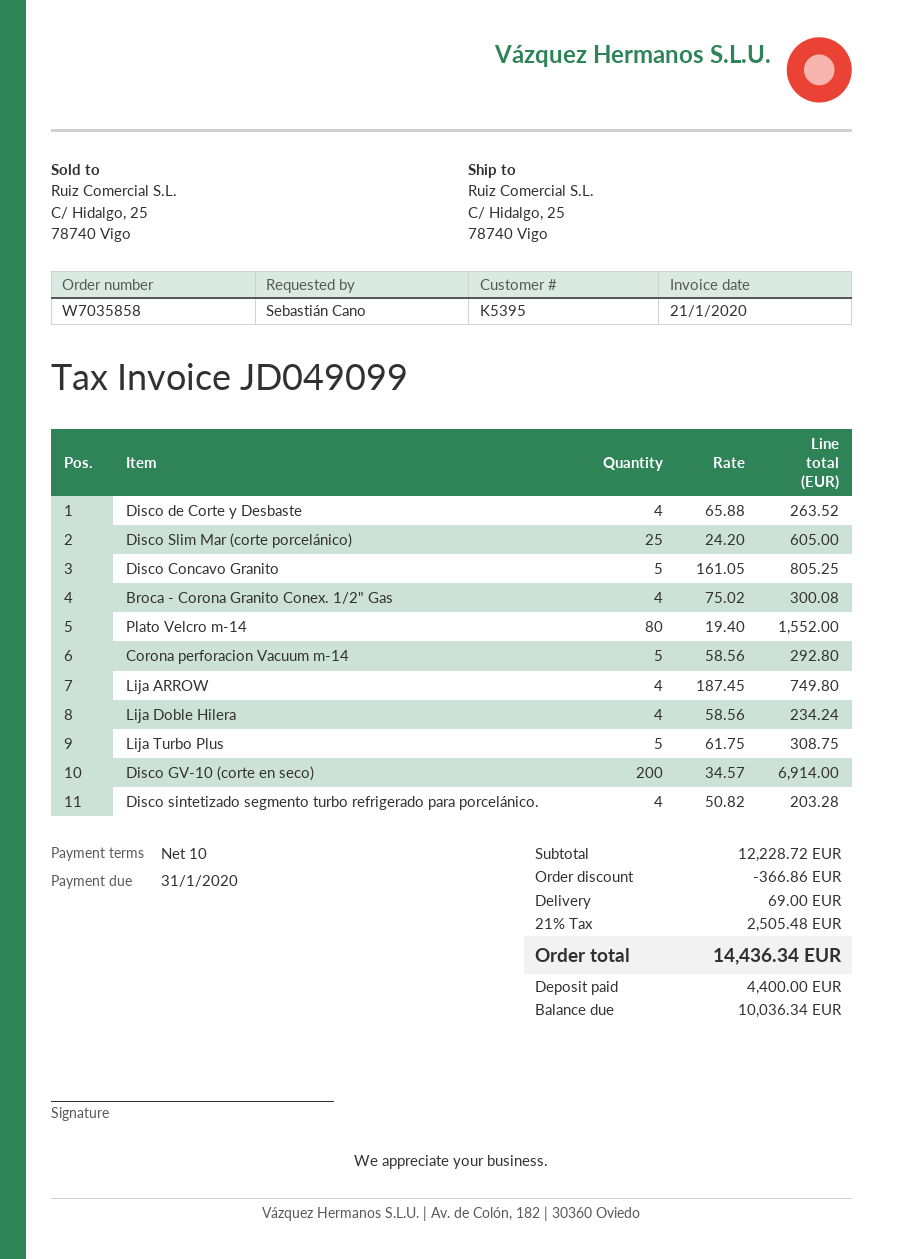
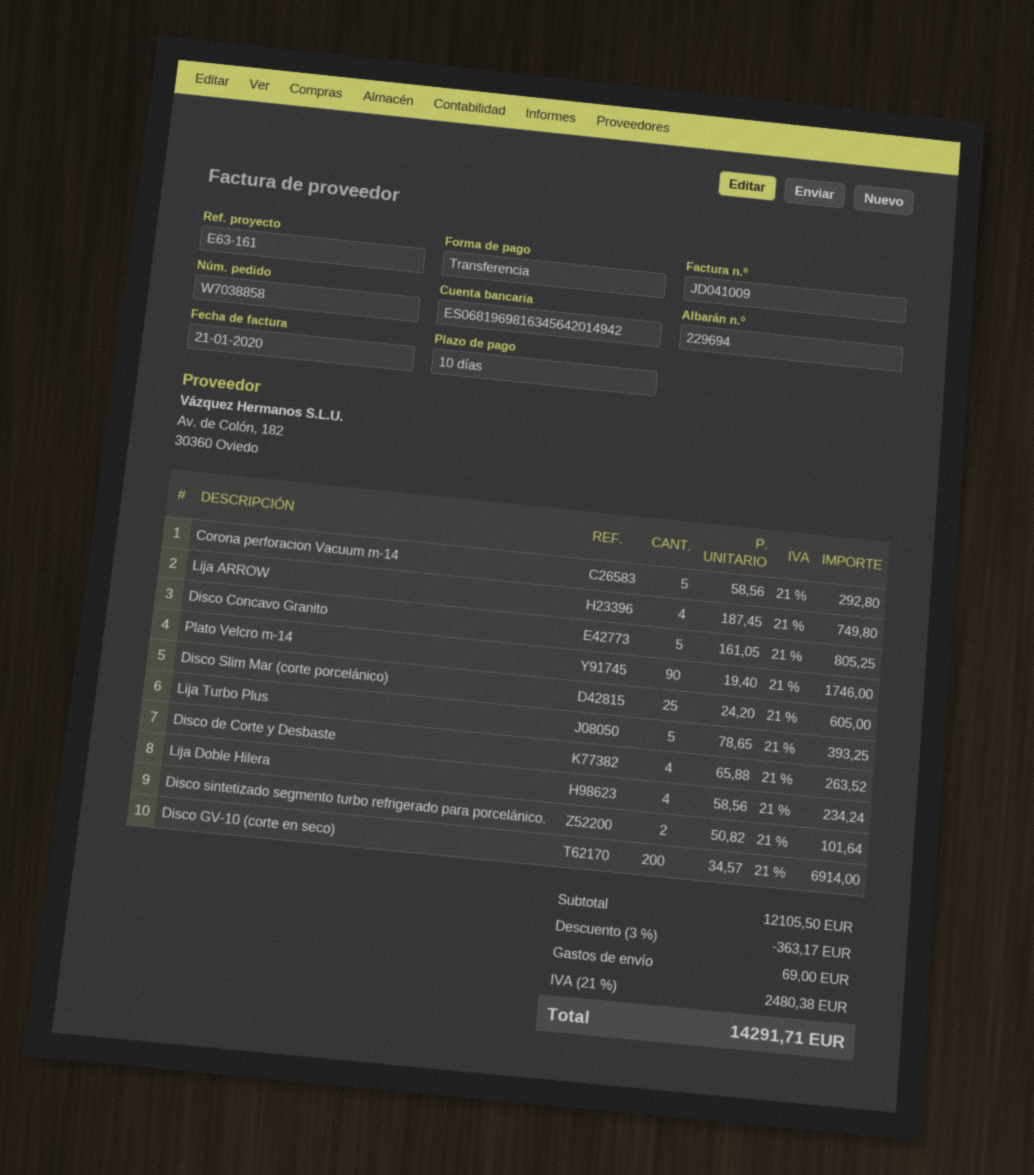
order number: W7035858 -> W7038858
invoice number: JD049099 -> JD041009
Broca - Corona Granito Conex. 1/2" Gas: 4 x 75.02 = 300.08 -> none
Plato Velcro m-14: 80 x 19.40 = 1552.00 -> 90 x 19.40 = 1746.00
Lija Turbo Plus: 5 x 61.75 = 308.75 -> 5 x 78.65 = 393.25
Disco sintetizado segmento turbo refrigerado para porcelánico.: 4 x 50.82 = 203.28 -> 2 x 50.82 = 101.64
subtotal: 12228.72 -> 12105.50
discount: 366.86 -> 363.17
tax: 21% = 2505.48 -> 21% = 2480.38
total: 14436.34 -> 14291.71

